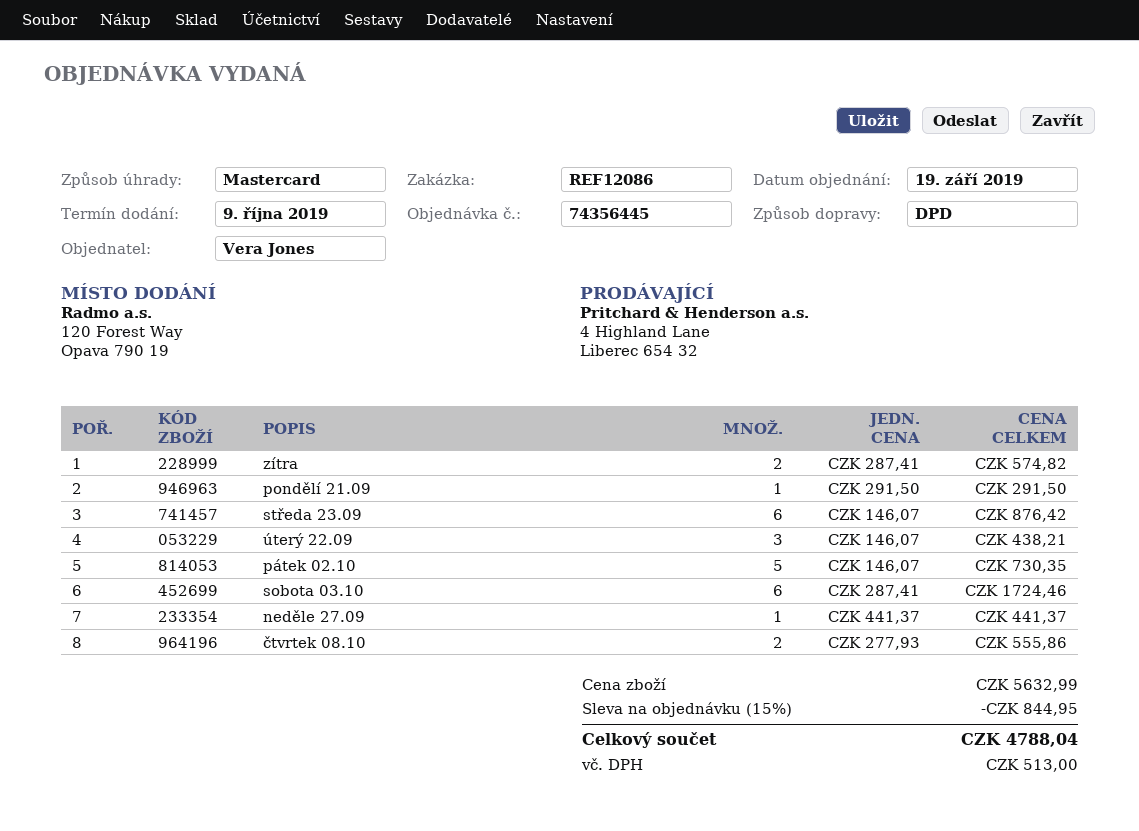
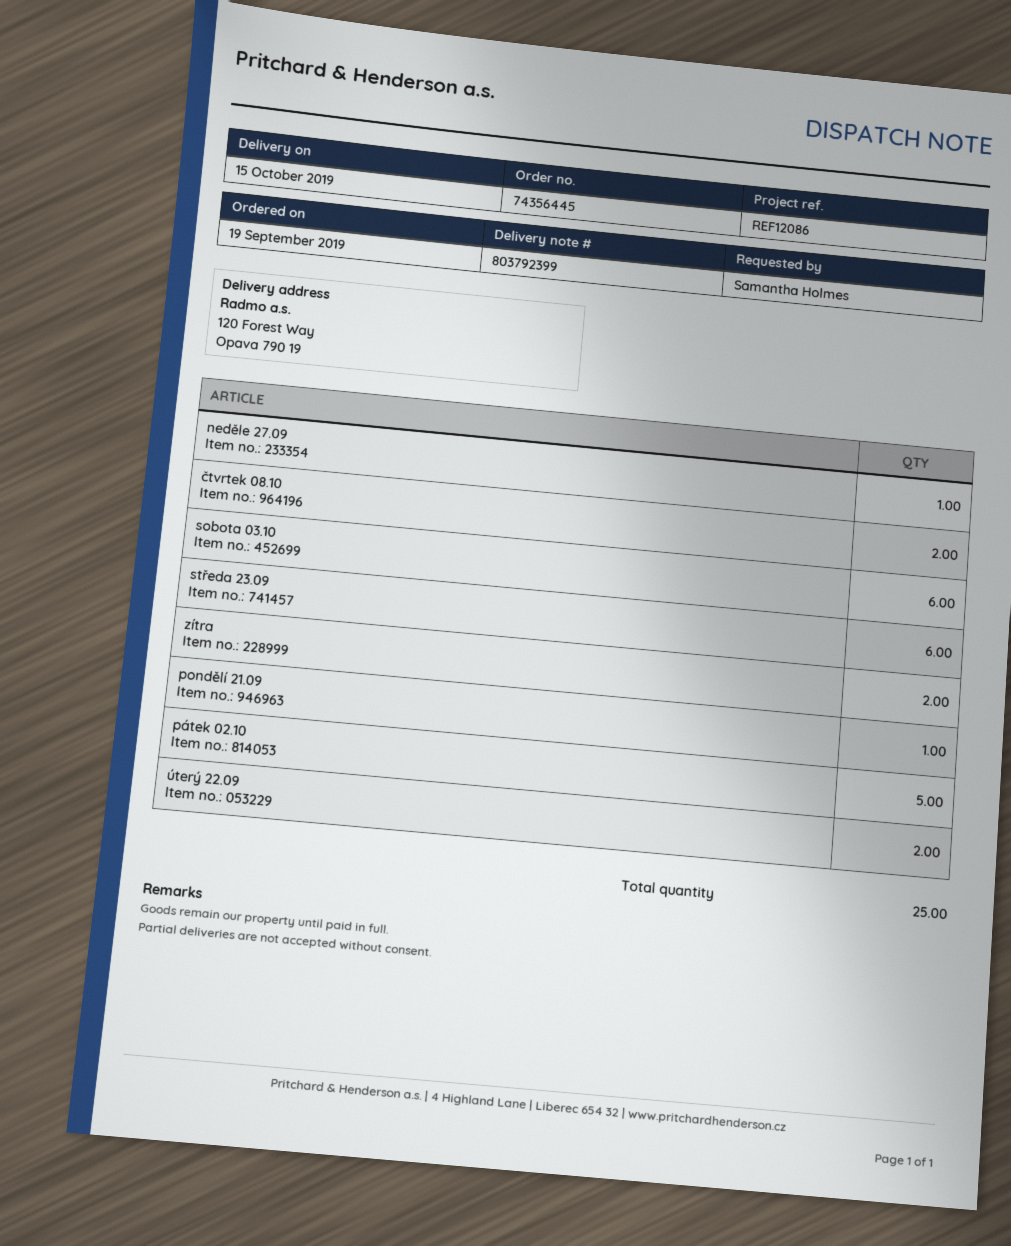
delivery date: 2019-10-09 -> 2019-10-15
ordered by: Vera Jones -> Samantha Holmes
úterý 22.09: 3 -> 2

